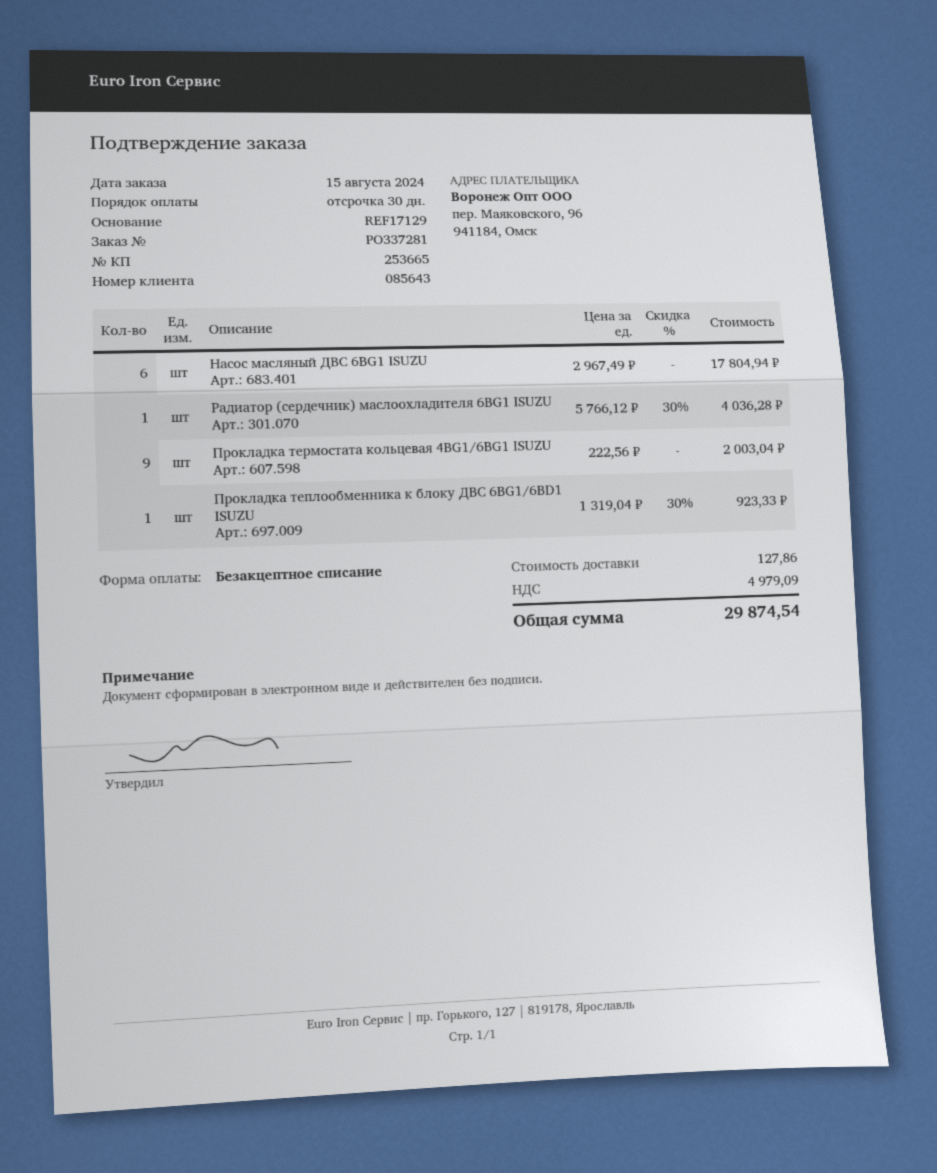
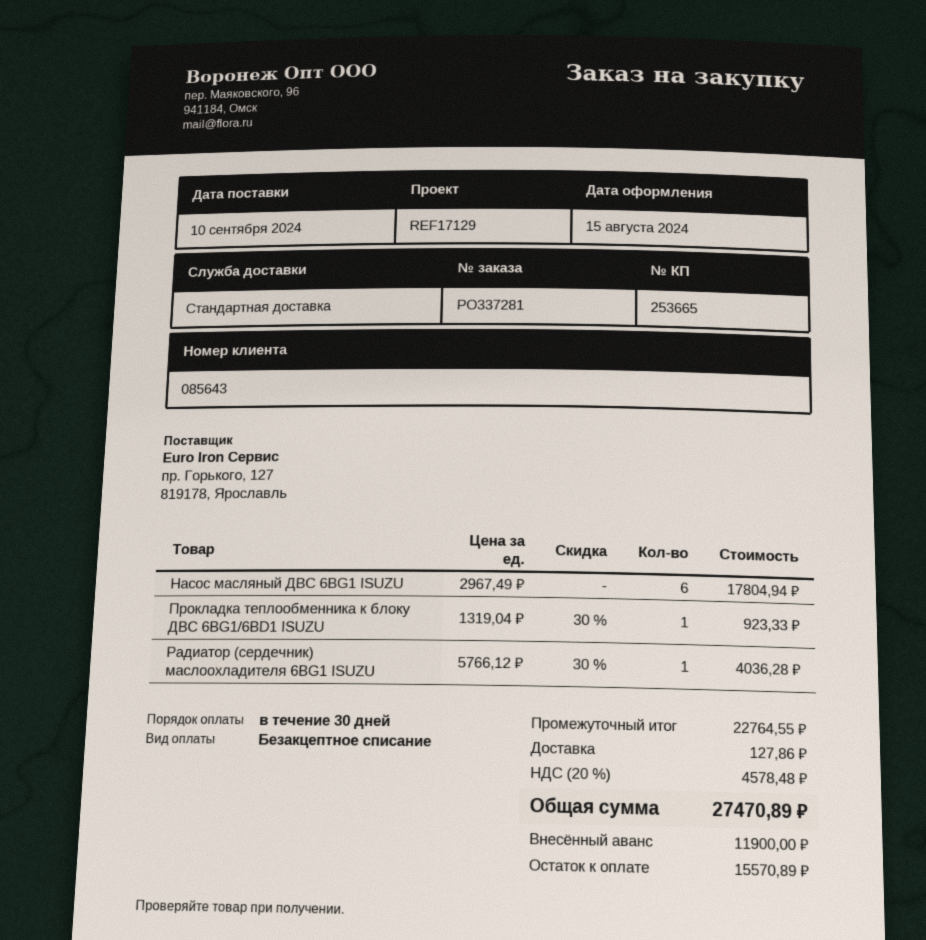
Прокладка термостата кольцевая 4BG1/6BG1 ISUZU: 9 x 222.56 = 2003.04 -> none
tax: 4979.09 -> 4578.48
total: 29874.54 -> 27470.89

